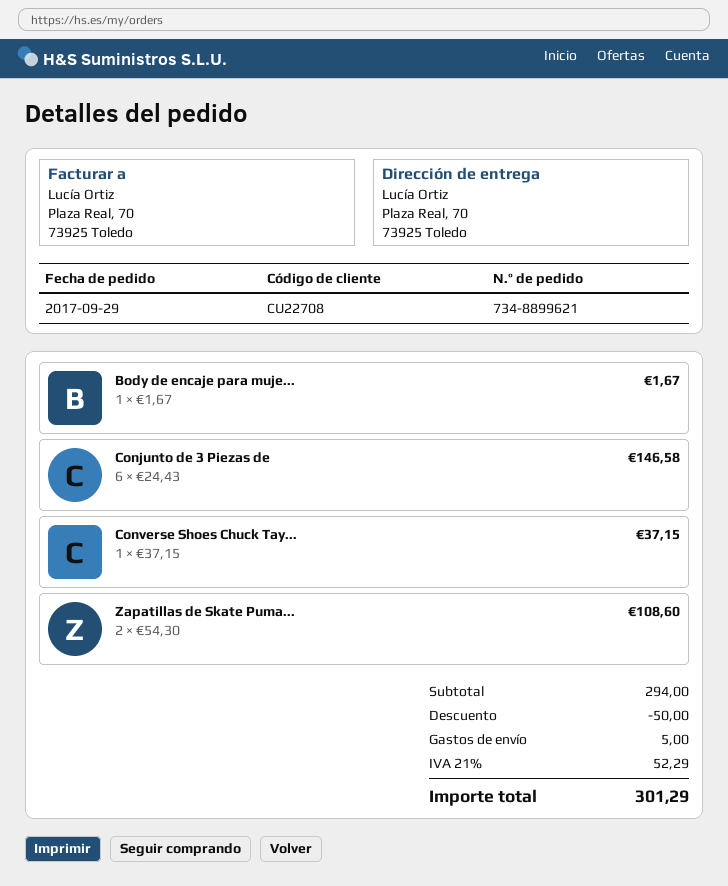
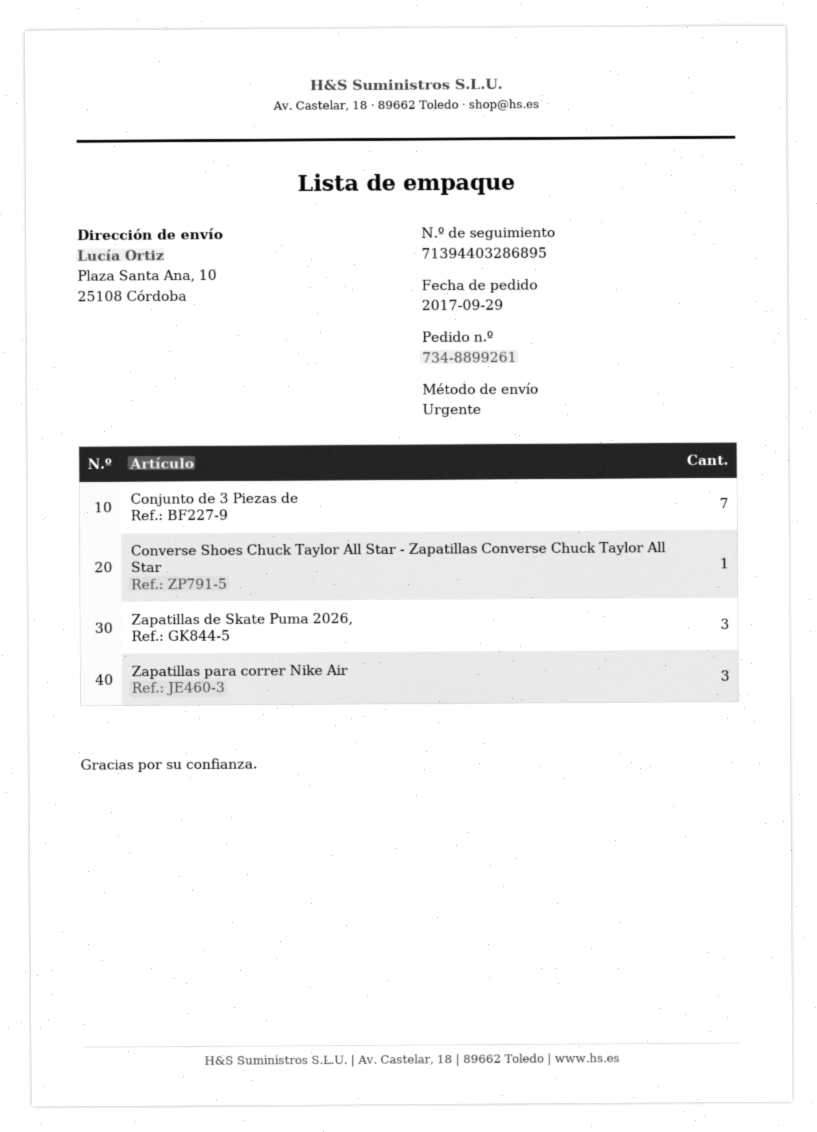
order number: 734-8899621 -> 734-8899261
ship to: Plaza Real, 70, 73925 Toledo -> Plaza Santa Ana, 10, 25108 Córdoba
Body de encaje para muje...: 1 -> none
Conjunto de 3 Piezas de: 6 -> 7
Zapatillas de Skate Puma...: 2 -> 3
Zapatillas para correr Nike Air: none -> 3

